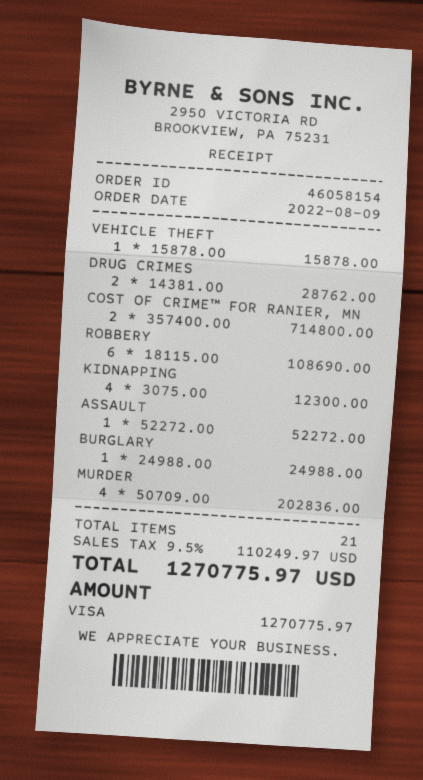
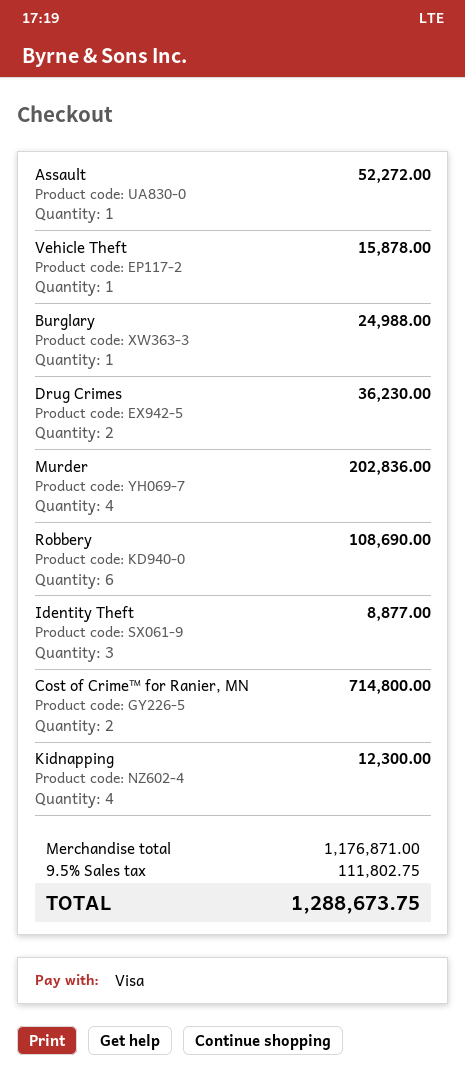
DRUG CRIMES: 2 for 28762.00 -> 2 for 36230.00
Identity Theft: none -> 3 for 8877.00
tax: 9.5% = 110249.97 -> 9.5% = 111802.75
total: 1270775.97 -> 1288673.75

